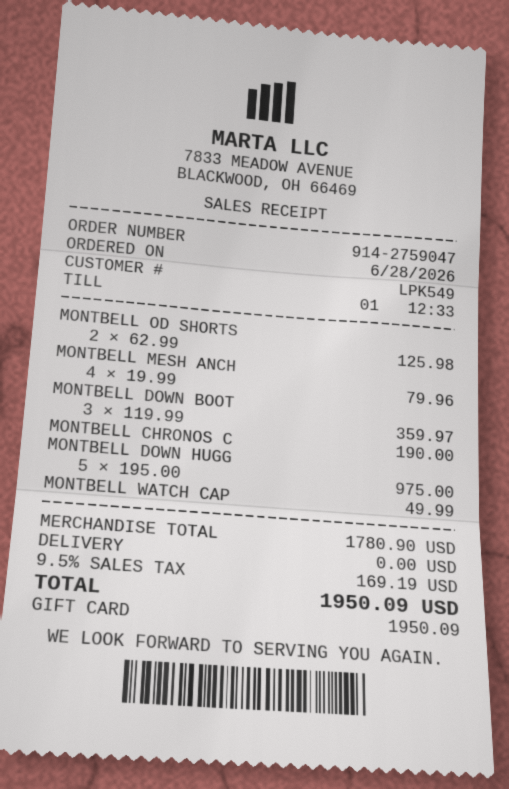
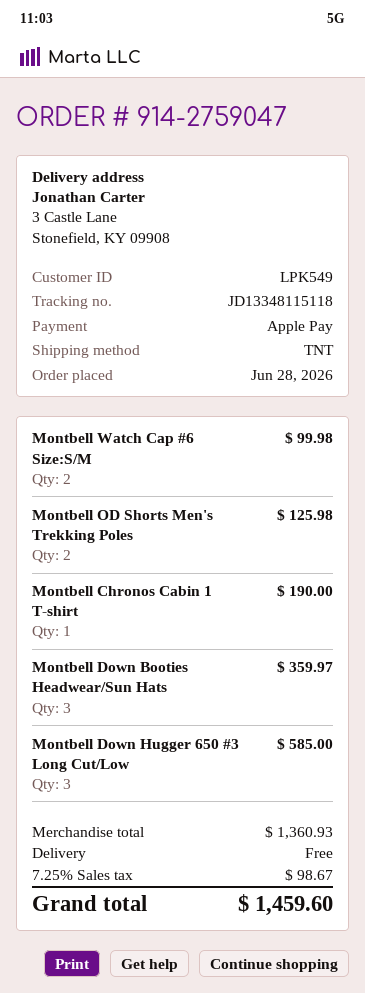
payment method: gift card -> Apple Pay
MONTBELL MESH ANCH: 4 for 79.96 -> none
MONTBELL DOWN HUGG: 5 for 975.00 -> 3 for 585.00
MONTBELL WATCH CAP: 1 for 49.99 -> 2 for 99.98
subtotal: 1780.90 -> 1360.93
tax: 9.5% = 169.19 -> 7.25% = 98.67
total: 1950.09 -> 1459.60

